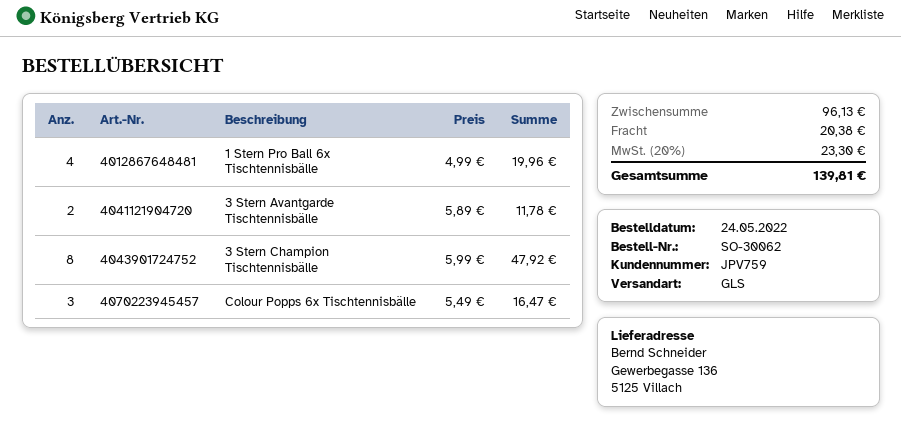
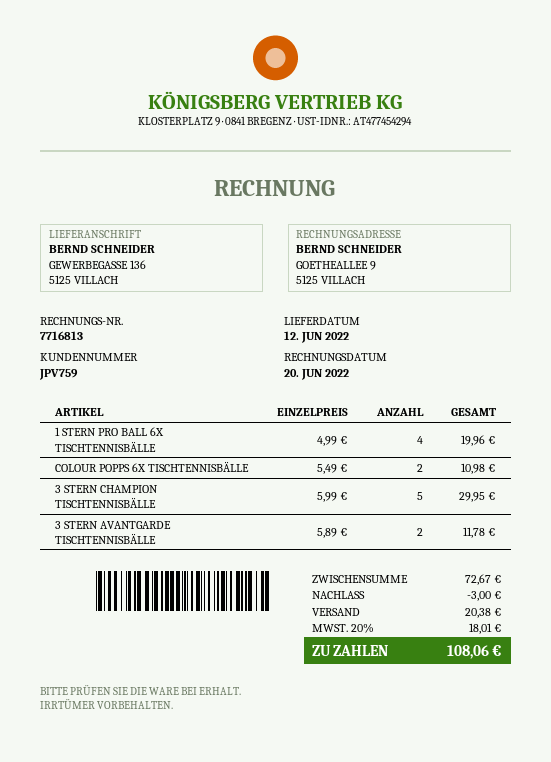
3 Stern Champion Tischtennisbälle: 8 x 5.99 = 47.92 -> 5 x 5.99 = 29.95
Colour Popps 6x Tischtennisbälle: 3 x 5.49 = 16.47 -> 2 x 5.49 = 10.98
subtotal: 96.13 -> 72.67
discount: none -> 3.00
tax: 20% = 23.30 -> 20% = 18.01
total: 139.81 -> 108.06

